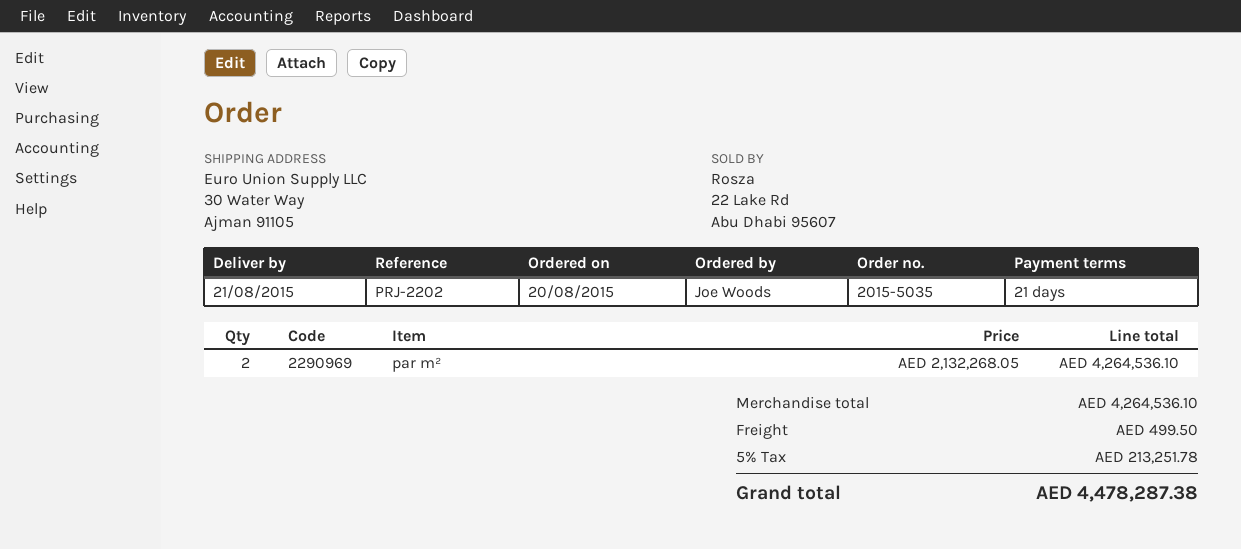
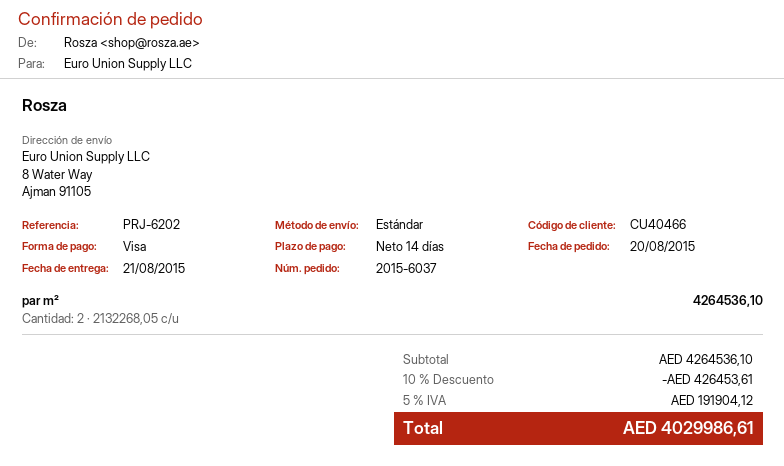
order number: 2015-5035 -> 2015-6037
payment terms: 21 days -> 14 days
reference: PRJ-2202 -> PRJ-6202
ship to: 30 Water Way, Ajman 91105 -> 8 Water Way, Ajman 91105
discount: none -> 10% = 426453.61
shipping: 499.50 -> none
tax: 5% = 213251.78 -> 5% = 191904.12
total: 4478287.38 -> 4029986.61

